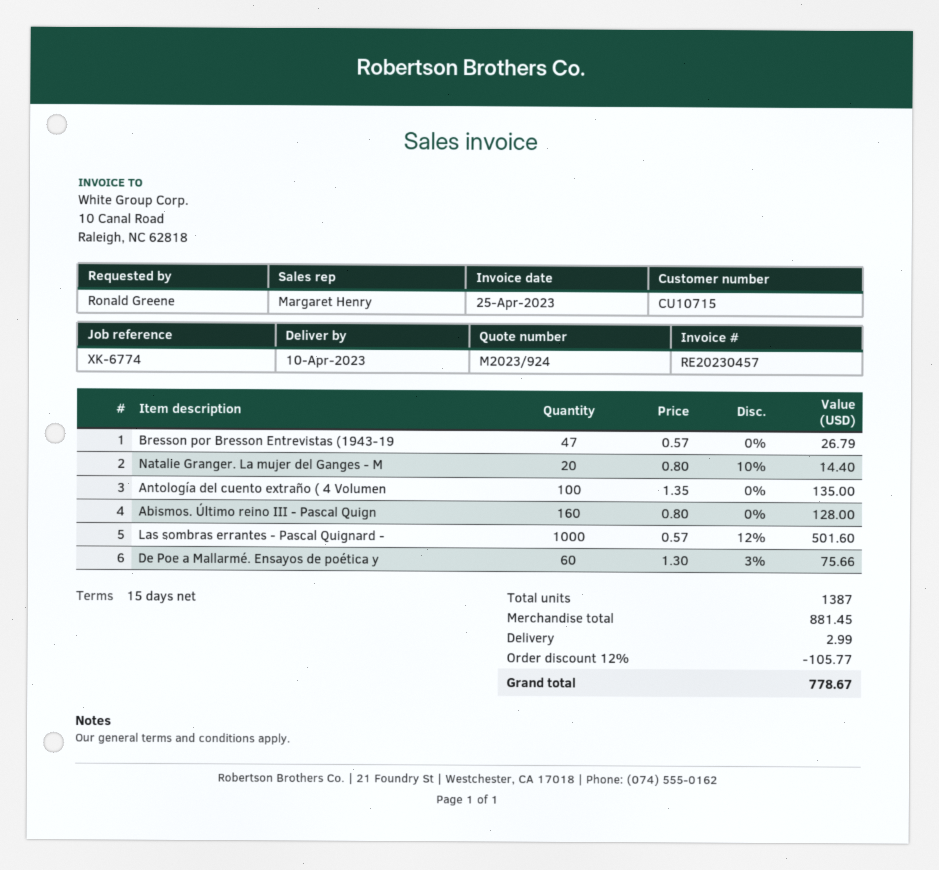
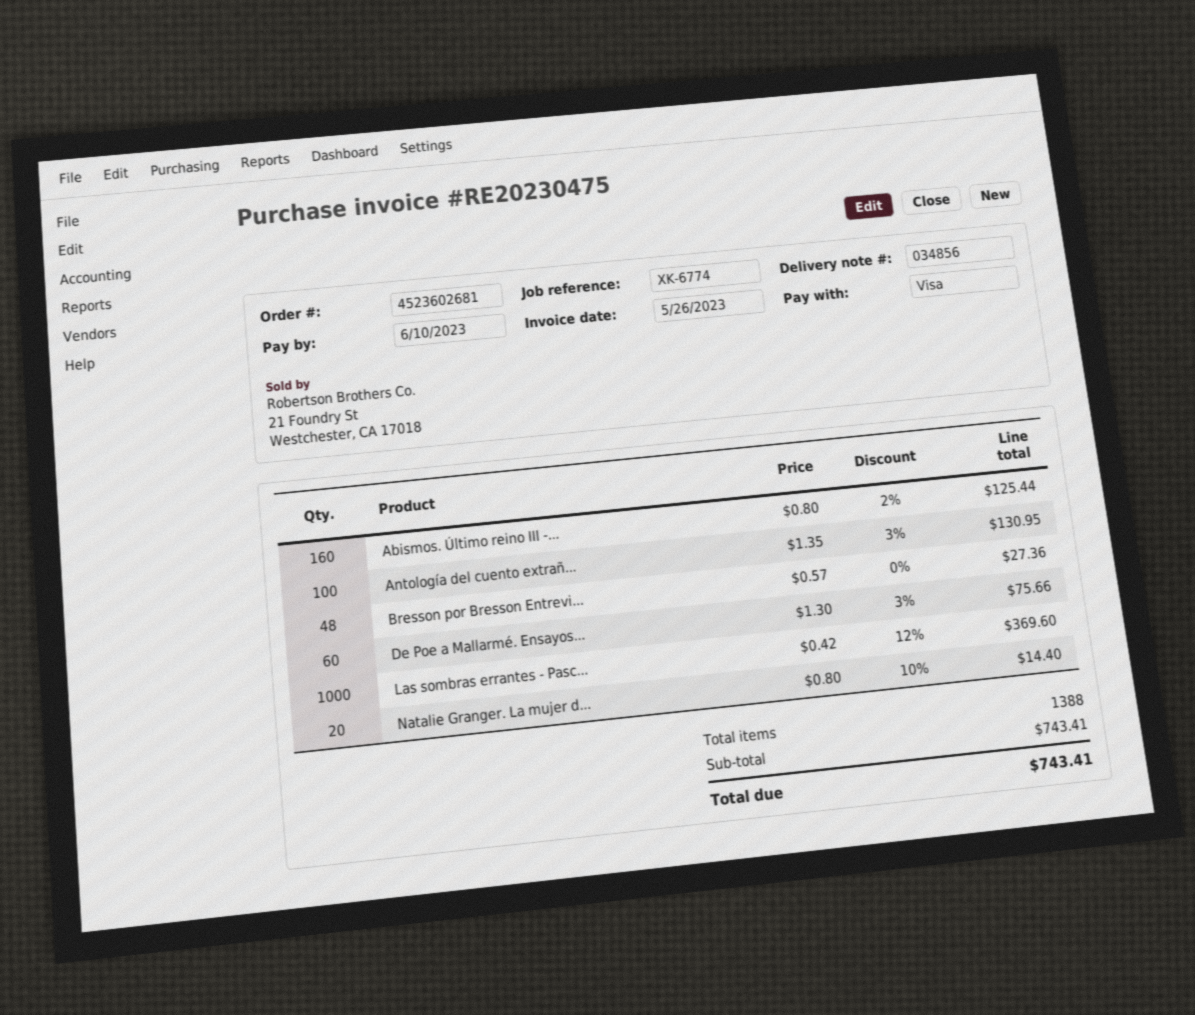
invoice number: RE20230457 -> RE20230475
invoice date: 2023-04-25 -> 2023-05-26
Bresson por Bresson Entrevistas (1943-19: 47 x 0.57 = 26.79 -> 48 x 0.57 = 27.36
Antología del cuento extraño ( 4 Volumen: 100 x 1.35 = 135.00 -> 100 x 1.35 - 3% = 130.95
Abismos. Último reino III - Pascal Quign: 160 x 0.80 = 128.00 -> 160 x 0.80 - 2% = 125.44
Las sombras errantes - Pascal Quignard -: 1000 x 0.57 - 12% = 501.60 -> 1000 x 0.42 - 12% = 369.60
total quantity: 1387 -> 1388
subtotal: 881.45 -> 743.41
discount: 12% = 105.77 -> none
shipping: 2.99 -> none
total: 778.67 -> 743.41

